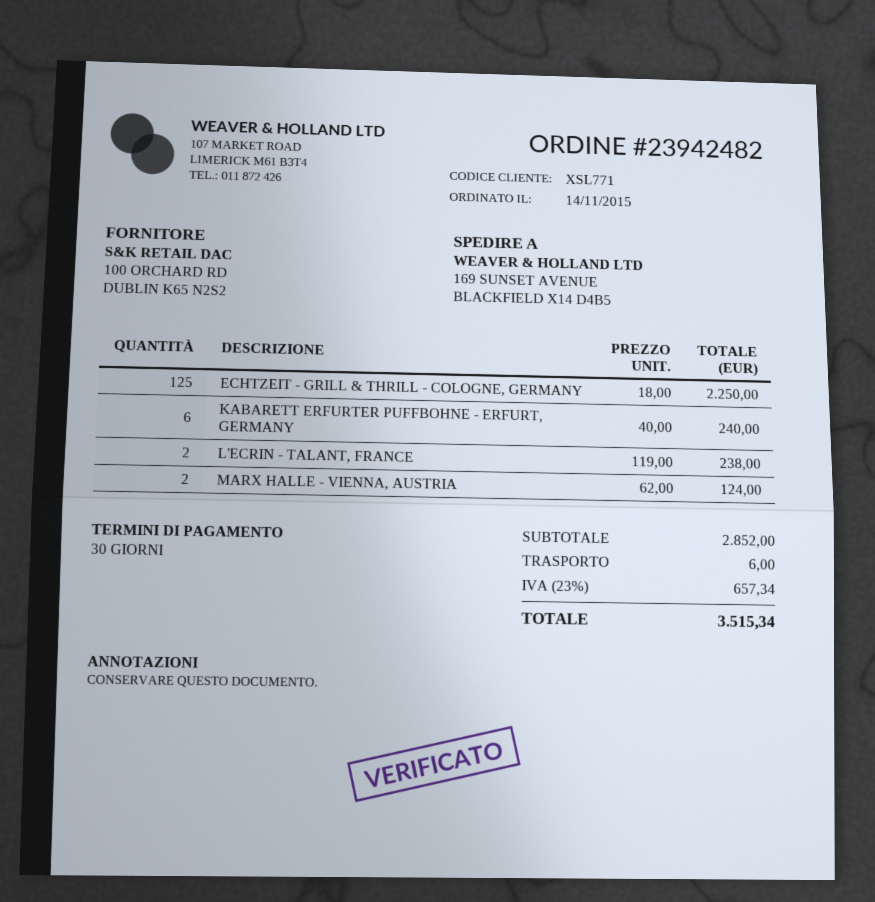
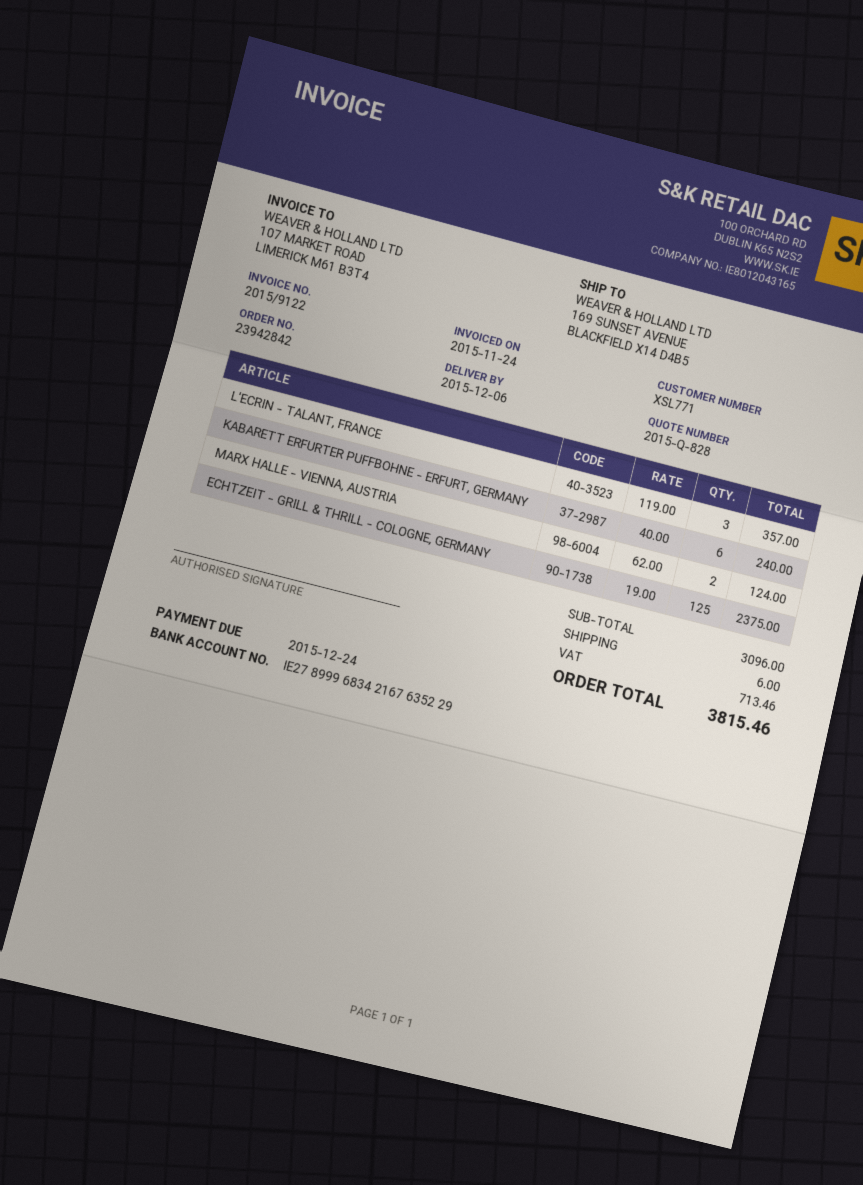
order number: 23942482 -> 23942842
ECHTZEIT - GRILL & THRILL - COLOGNE, GERMANY: 125 x 18.00 = 2250.00 -> 125 x 19.00 = 2375.00
L'ECRIN - TALANT, FRANCE: 2 x 119.00 = 238.00 -> 3 x 119.00 = 357.00
subtotal: 2852.00 -> 3096.00
tax: 657.34 -> 713.46
total: 3515.34 -> 3815.46

